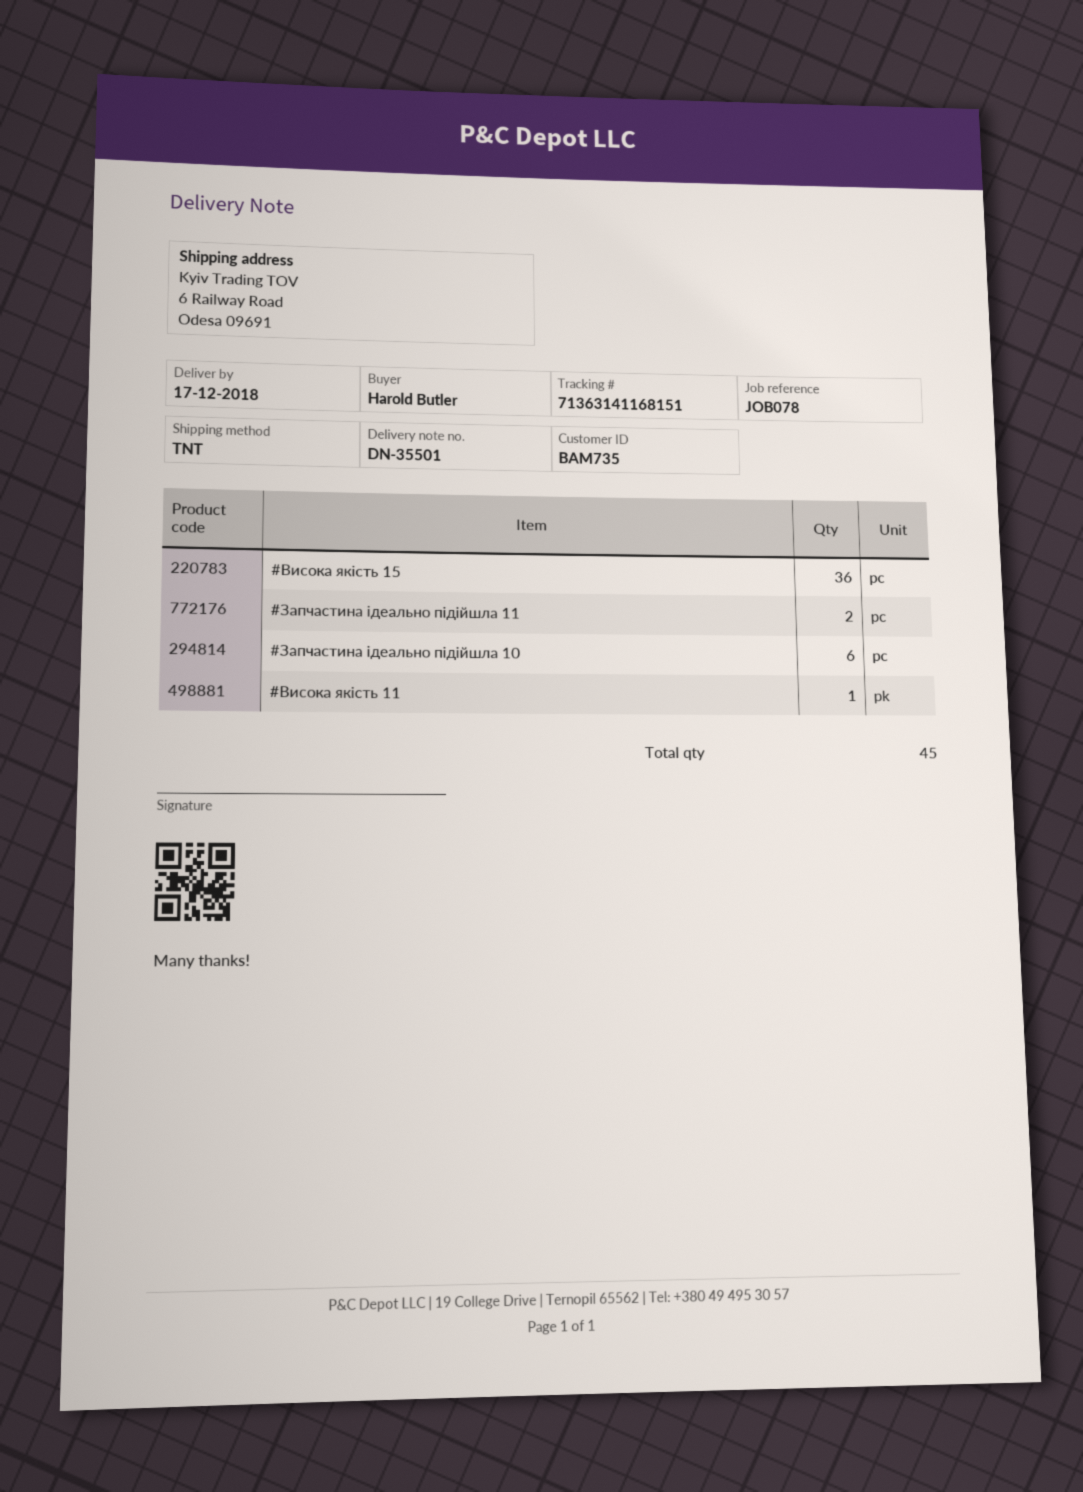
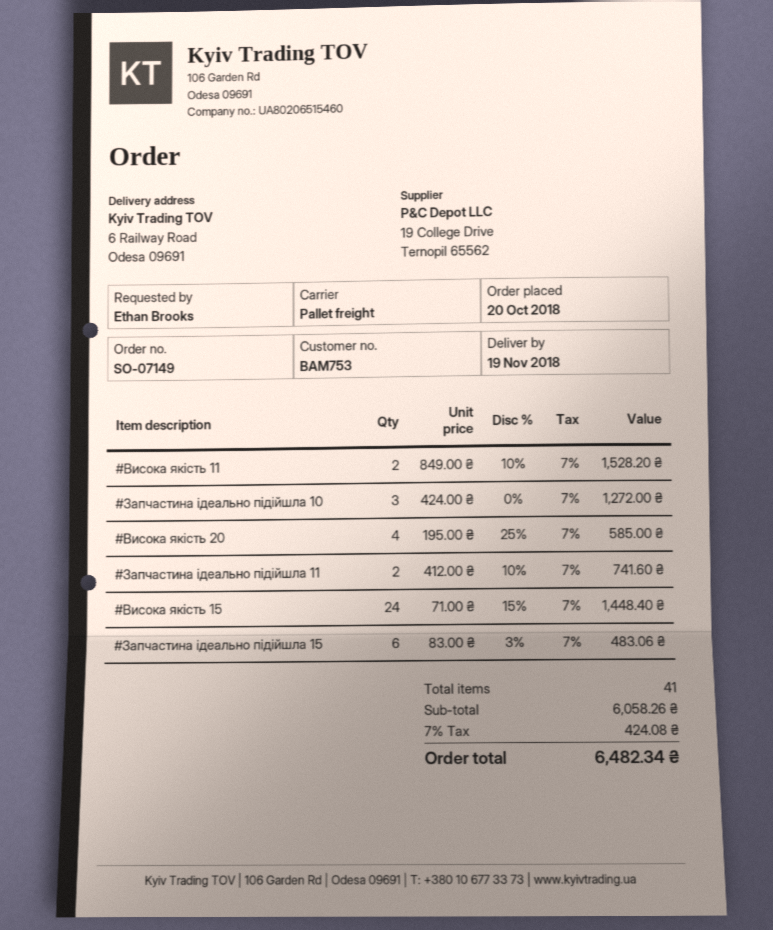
delivery date: 2018-12-17 -> 2018-11-19
customer number: BAM735 -> BAM753
ordered by: Harold Butler -> Ethan Brooks
shipping method: TNT -> pallet freight
#Висока якість 15: 36 -> 24
#Запчастина ідеально підійшла 10: 6 -> 3
#Висока якість 11: 1 -> 2
#Висока якість 20: none -> 4
#Запчастина ідеально підійшла 15: none -> 6
total quantity: 45 -> 41

